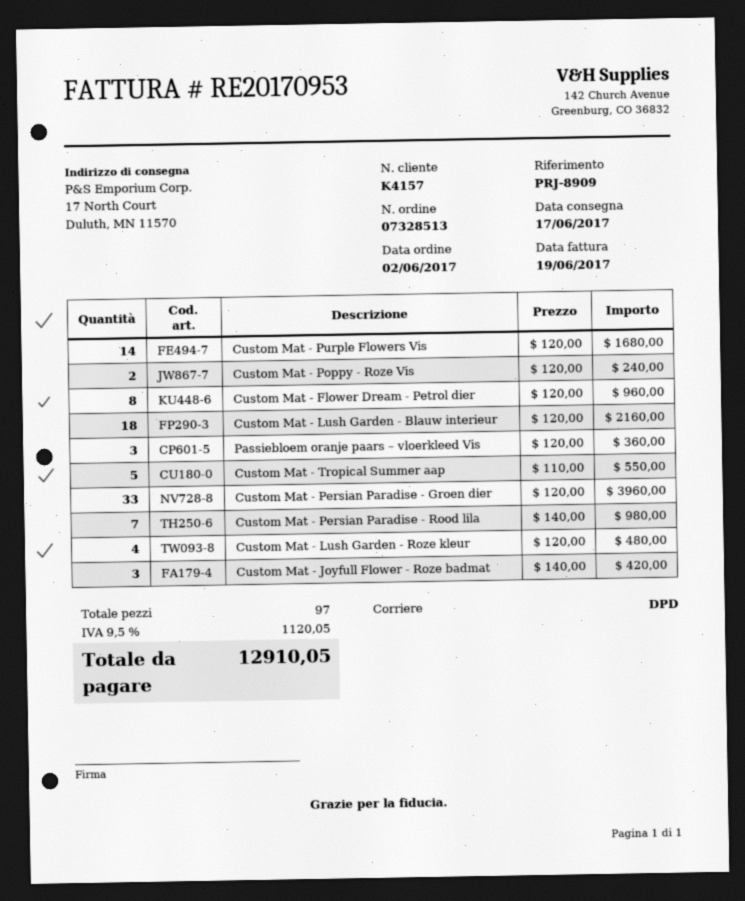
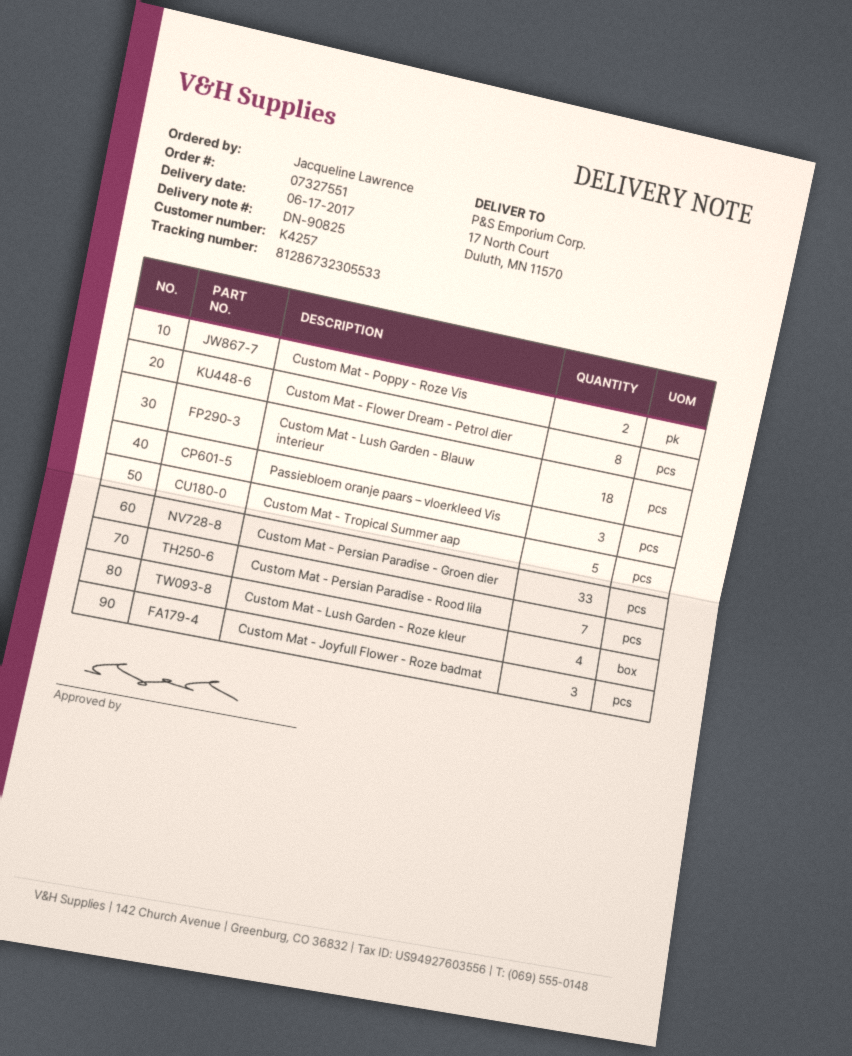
order number: 07328513 -> 07327551
customer number: K4157 -> K4257
Custom Mat - Purple Flowers Vis: 14 -> none

